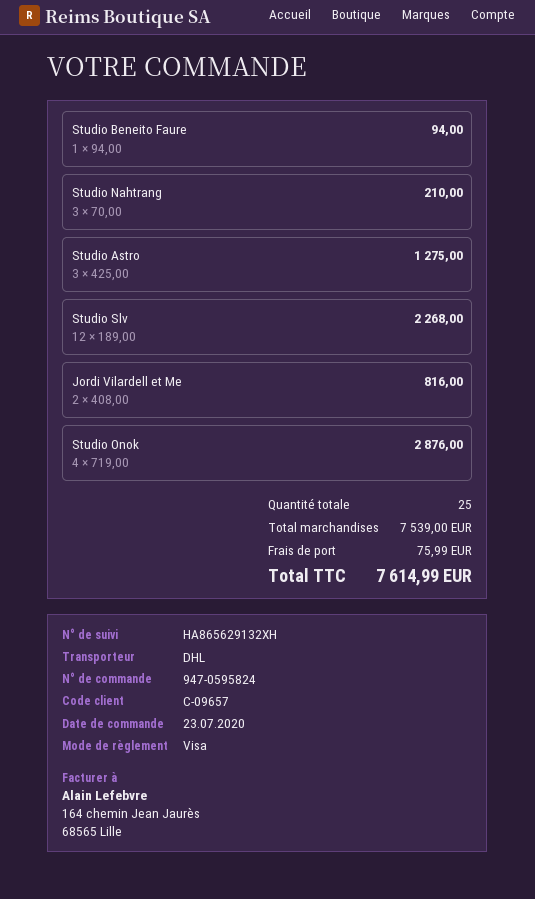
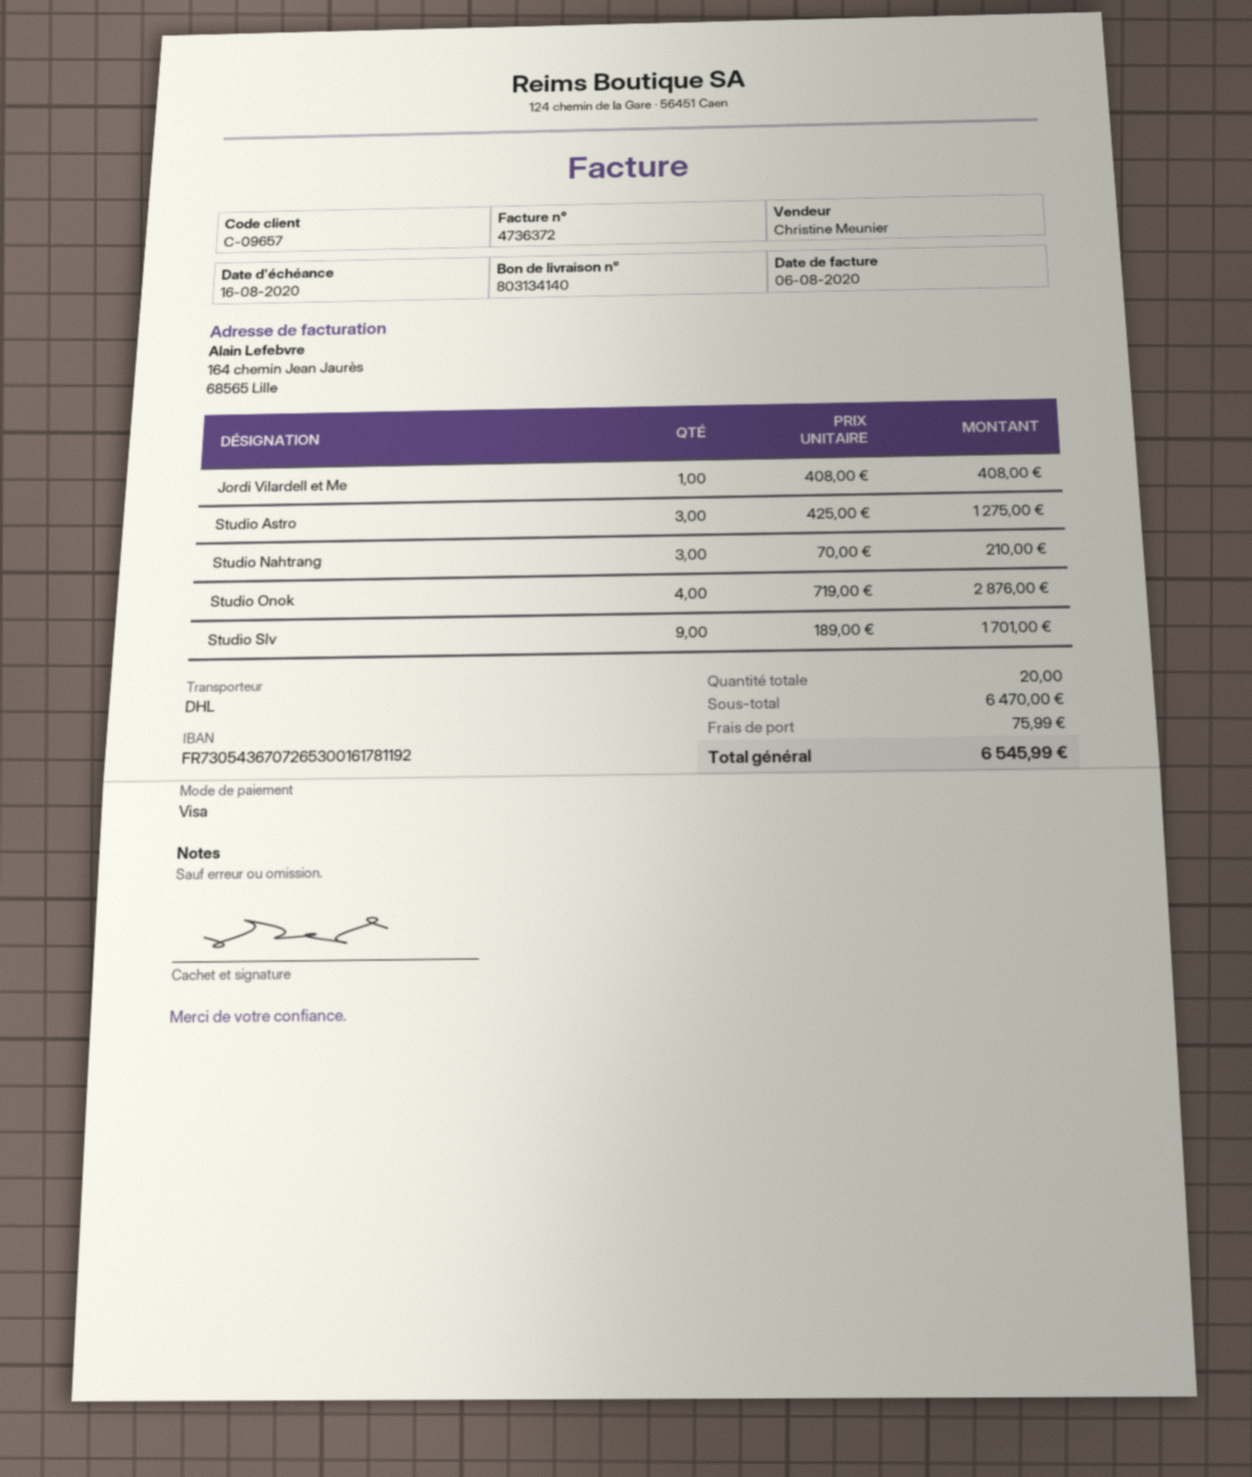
Studio Beneito Faure: 1 x 94.00 = 94.00 -> none
Studio Slv: 12 x 189.00 = 2268.00 -> 9 x 189.00 = 1701.00
Jordi Vilardell et Me: 2 x 408.00 = 816.00 -> 1 x 408.00 = 408.00
total quantity: 25 -> 20
subtotal: 7539.00 -> 6470.00
total: 7614.99 -> 6545.99

